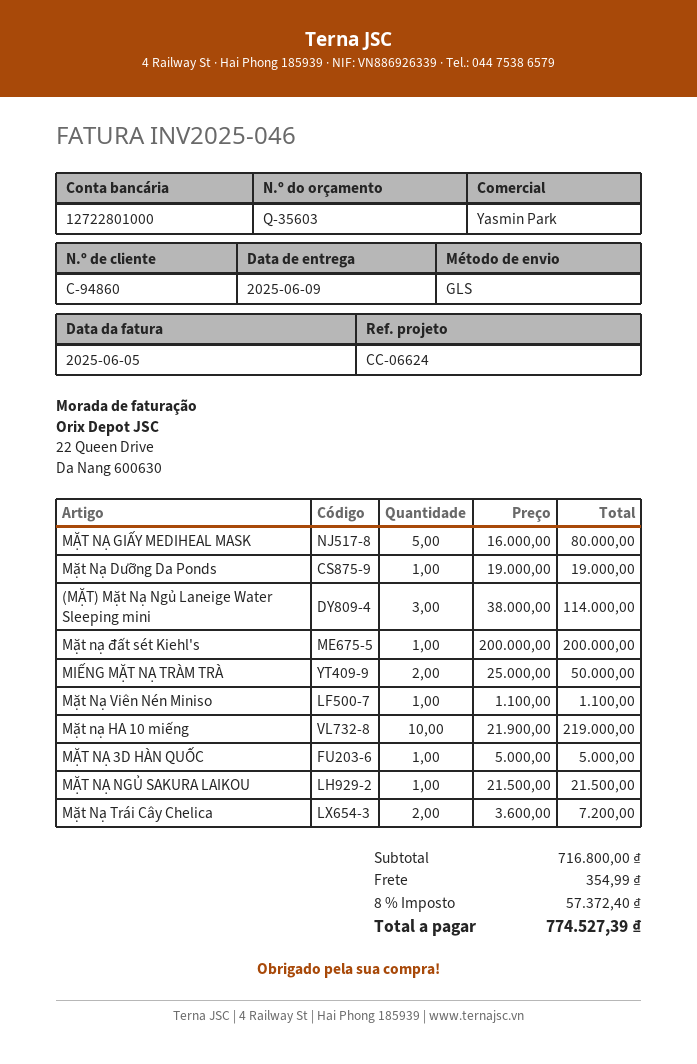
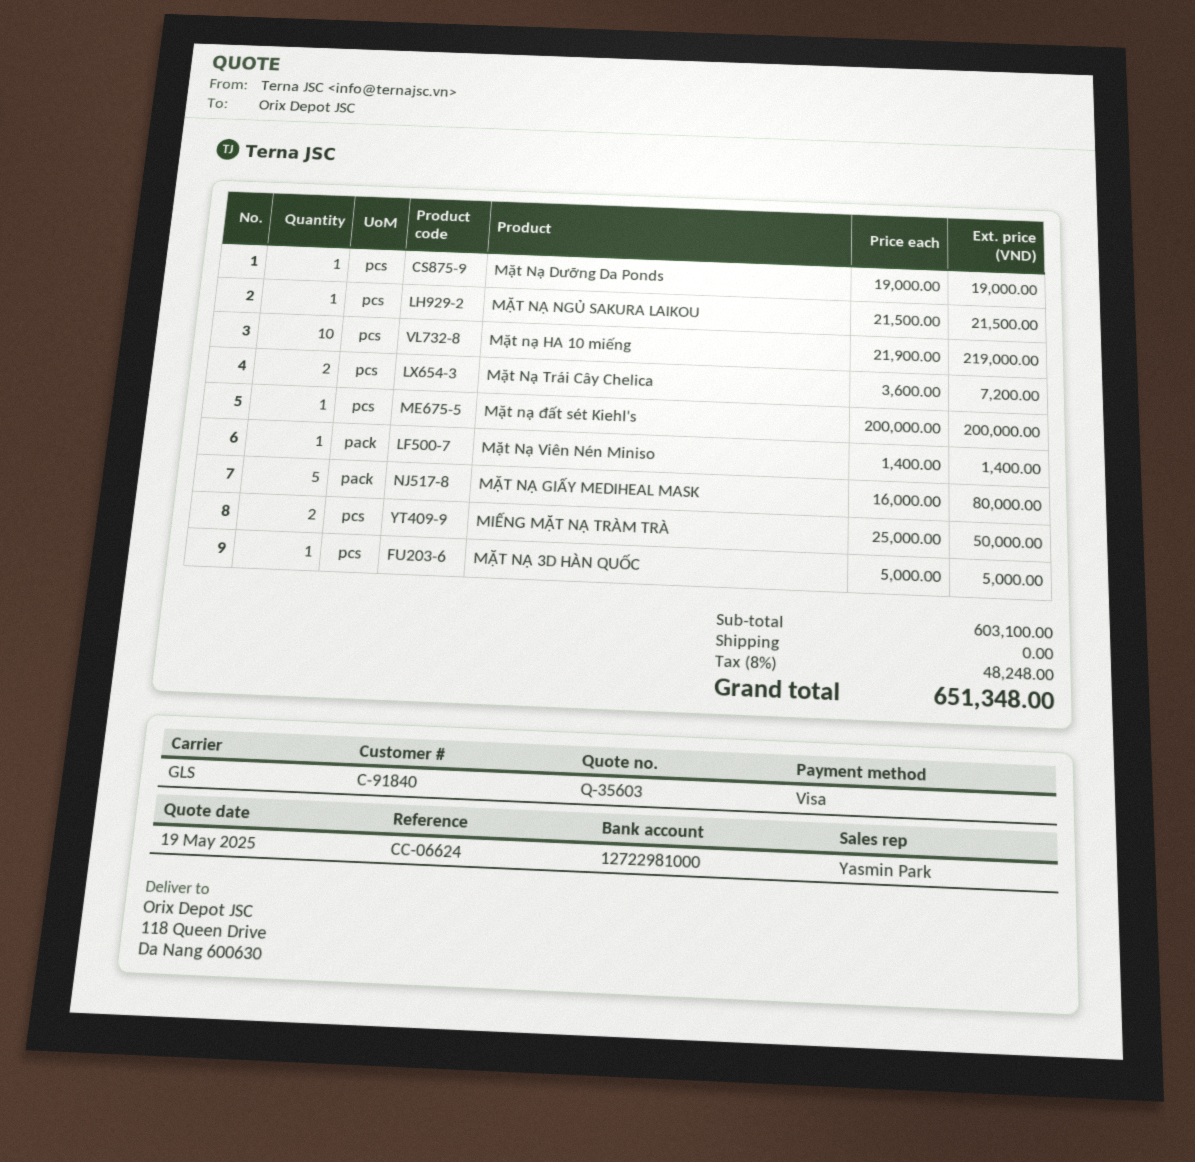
customer number: C-94860 -> C-91840
bank account: 12722801000 -> 12722981000
(MẶT) Mặt Nạ Ngủ Laneige Water Sleeping mini: 3 x 38000.00 = 114000.00 -> none
Mặt Nạ Viên Nén Miniso: 1 x 1100.00 = 1100.00 -> 1 x 1400.00 = 1400.00
subtotal: 716800.00 -> 603100.00
shipping: 354.99 -> 0.00
tax: 8% = 57372.40 -> 8% = 48248.00
total: 774527.39 -> 651348.00

